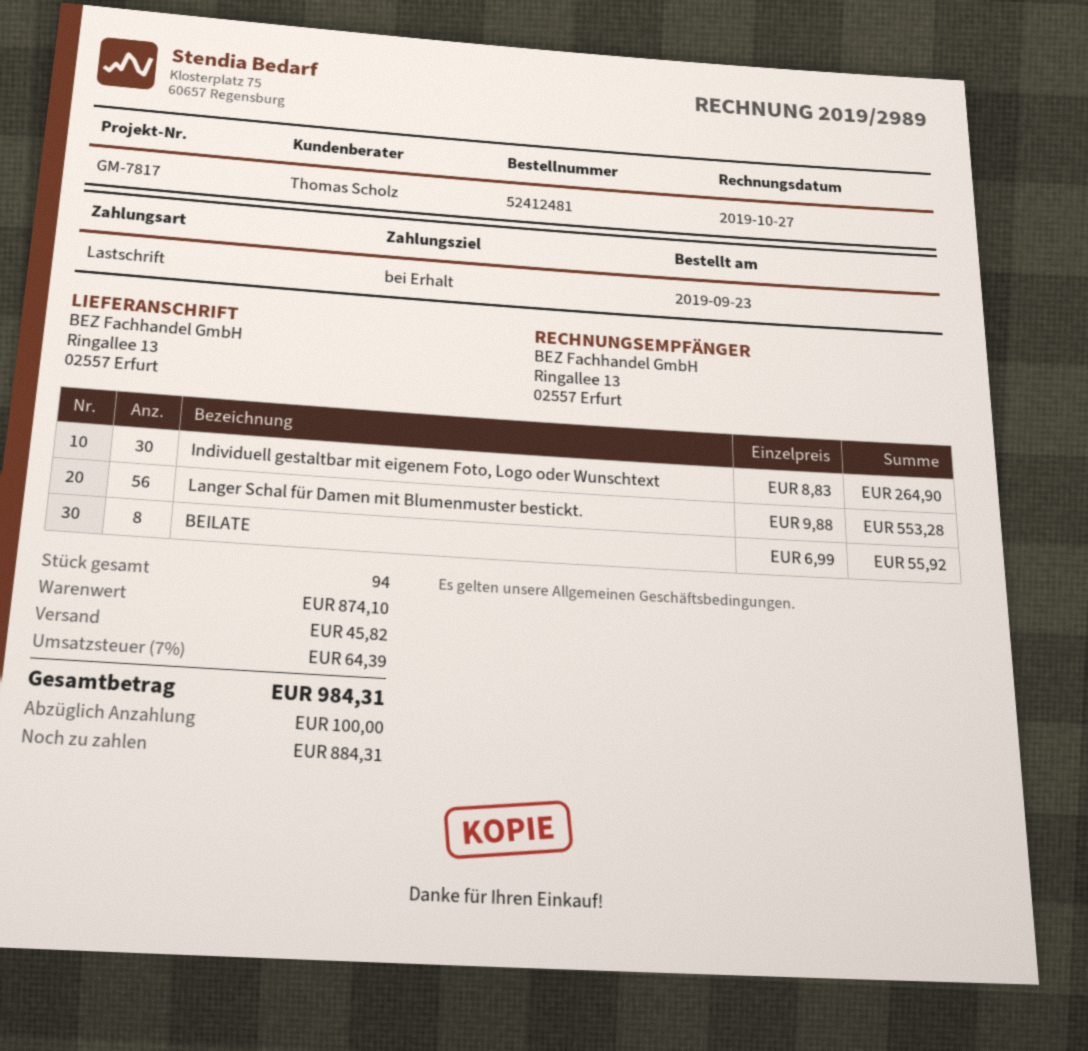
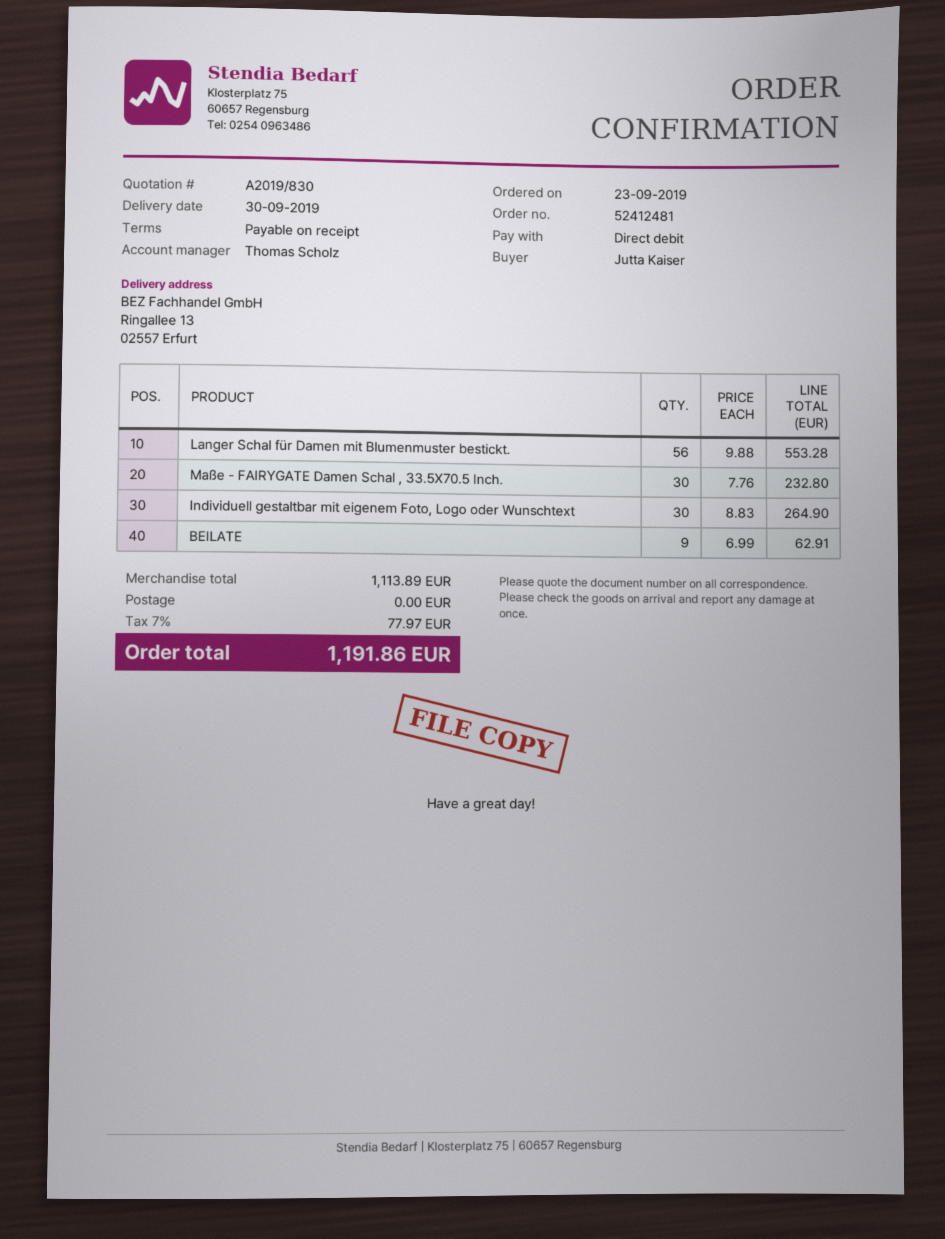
BEILATE: 8 x 6.99 = 55.92 -> 9 x 6.99 = 62.91
Maße - FAIRYGATE Damen Schal , 33.5X70.5 Inch.: none -> 30 x 7.76 = 232.80
subtotal: 874.10 -> 1113.89
shipping: 45.82 -> 0.00
tax: 7% = 64.39 -> 7% = 77.97
total: 984.31 -> 1191.86

